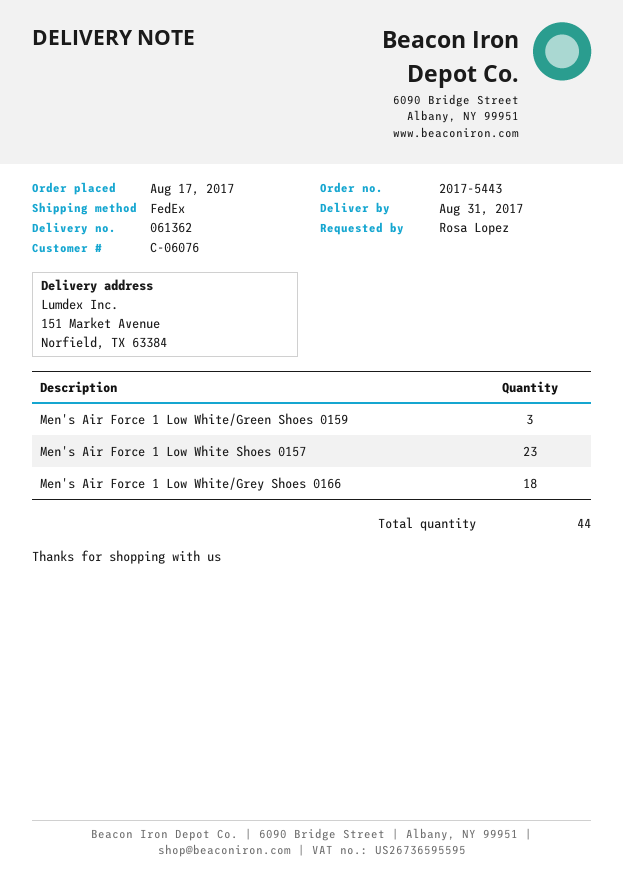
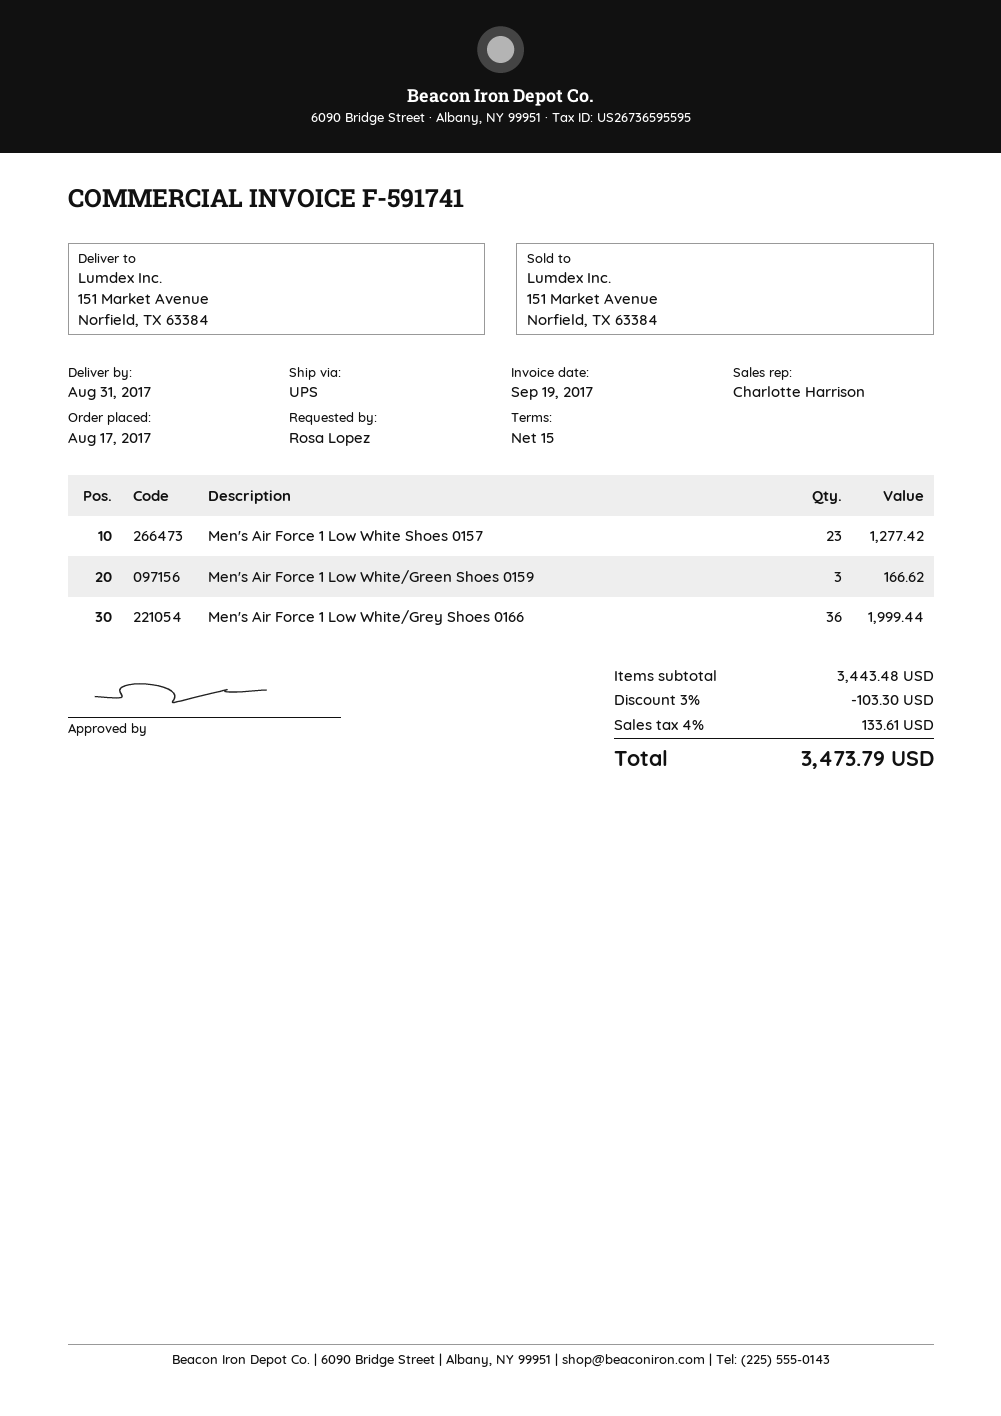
shipping method: FedEx -> UPS
Men's Air Force 1 Low White/Grey Shoes 0166: 18 -> 36

